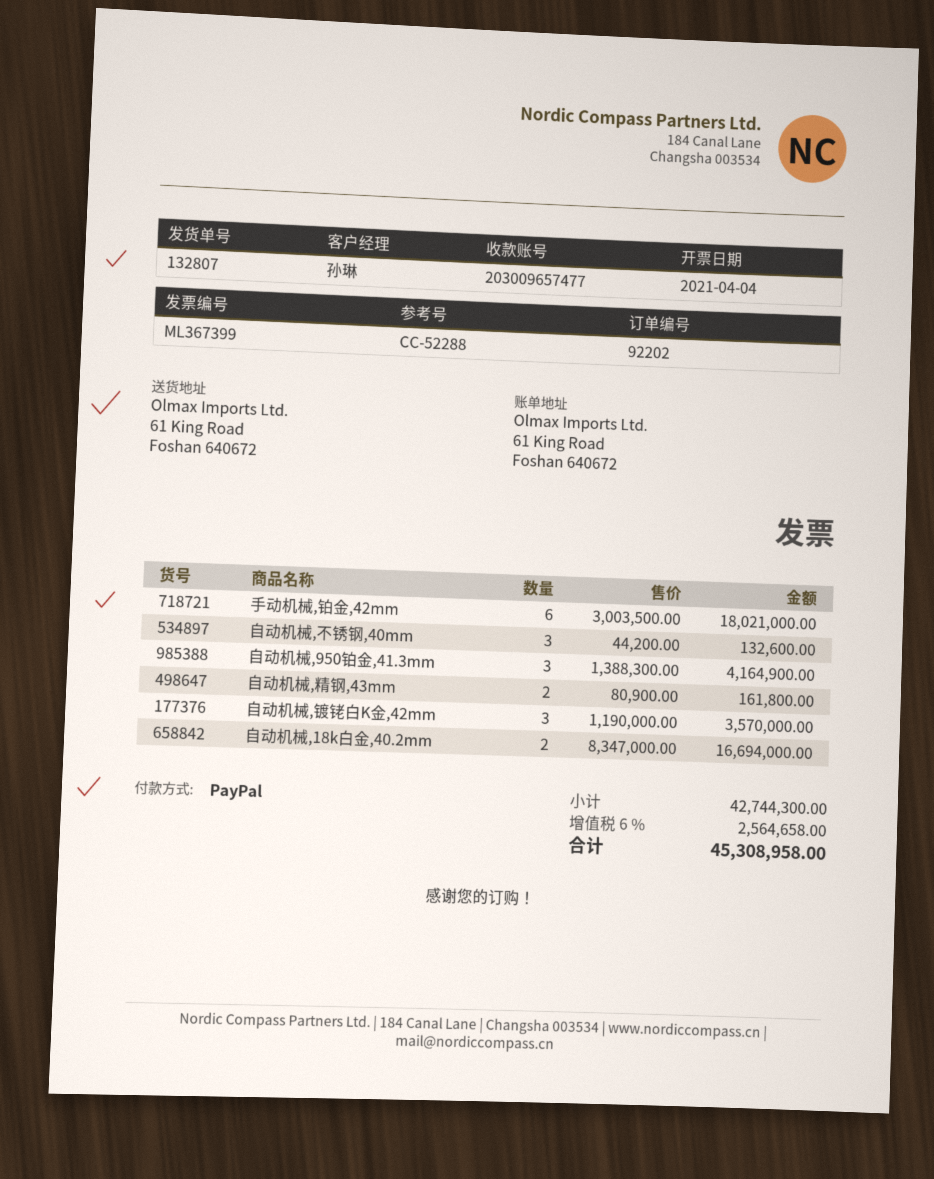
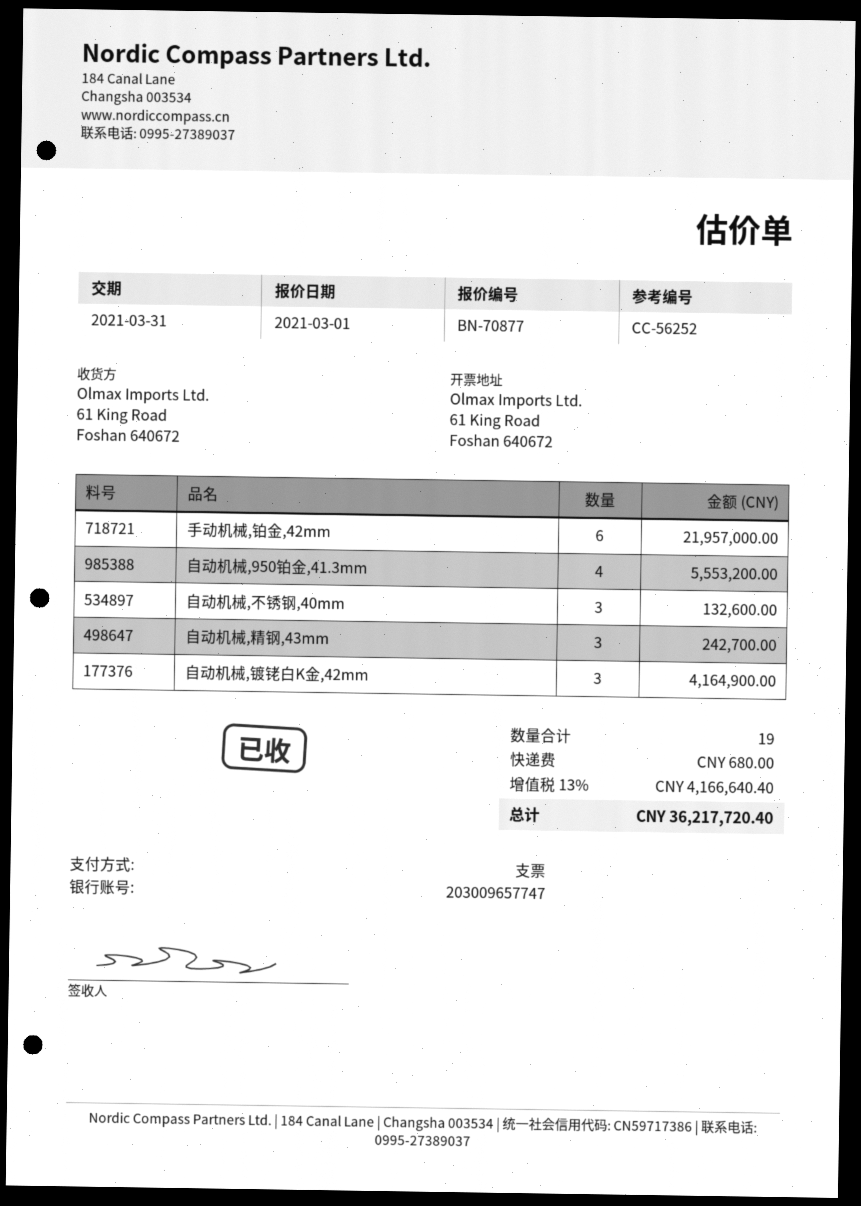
reference: CC-52288 -> CC-56252
payment method: PayPal -> cheque
bank account: 203009657477 -> 203009657747
手动机械,铂金,42mm: 6 for 18021000.00 -> 6 for 21957000.00
自动机械,950铂金,41.3mm: 3 for 4164900.00 -> 4 for 5553200.00
自动机械,精钢,43mm: 2 for 161800.00 -> 3 for 242700.00
自动机械,镀铑白K金,42mm: 3 for 3570000.00 -> 3 for 4164900.00
自动机械,18k白金,40.2mm: 2 for 16694000.00 -> none
shipping: none -> 680.00
tax: 6% = 2564658.00 -> 13% = 4166640.40
total: 45308958.00 -> 36217720.40

